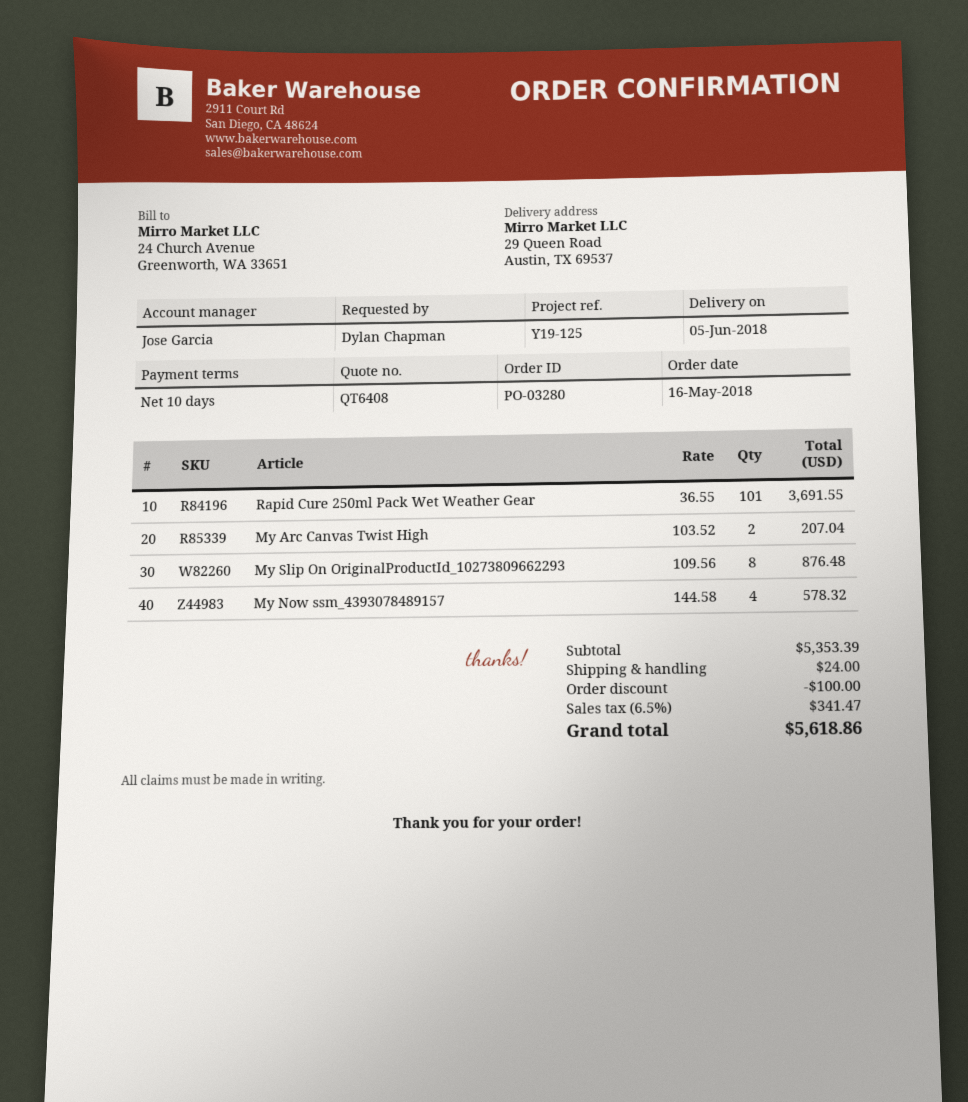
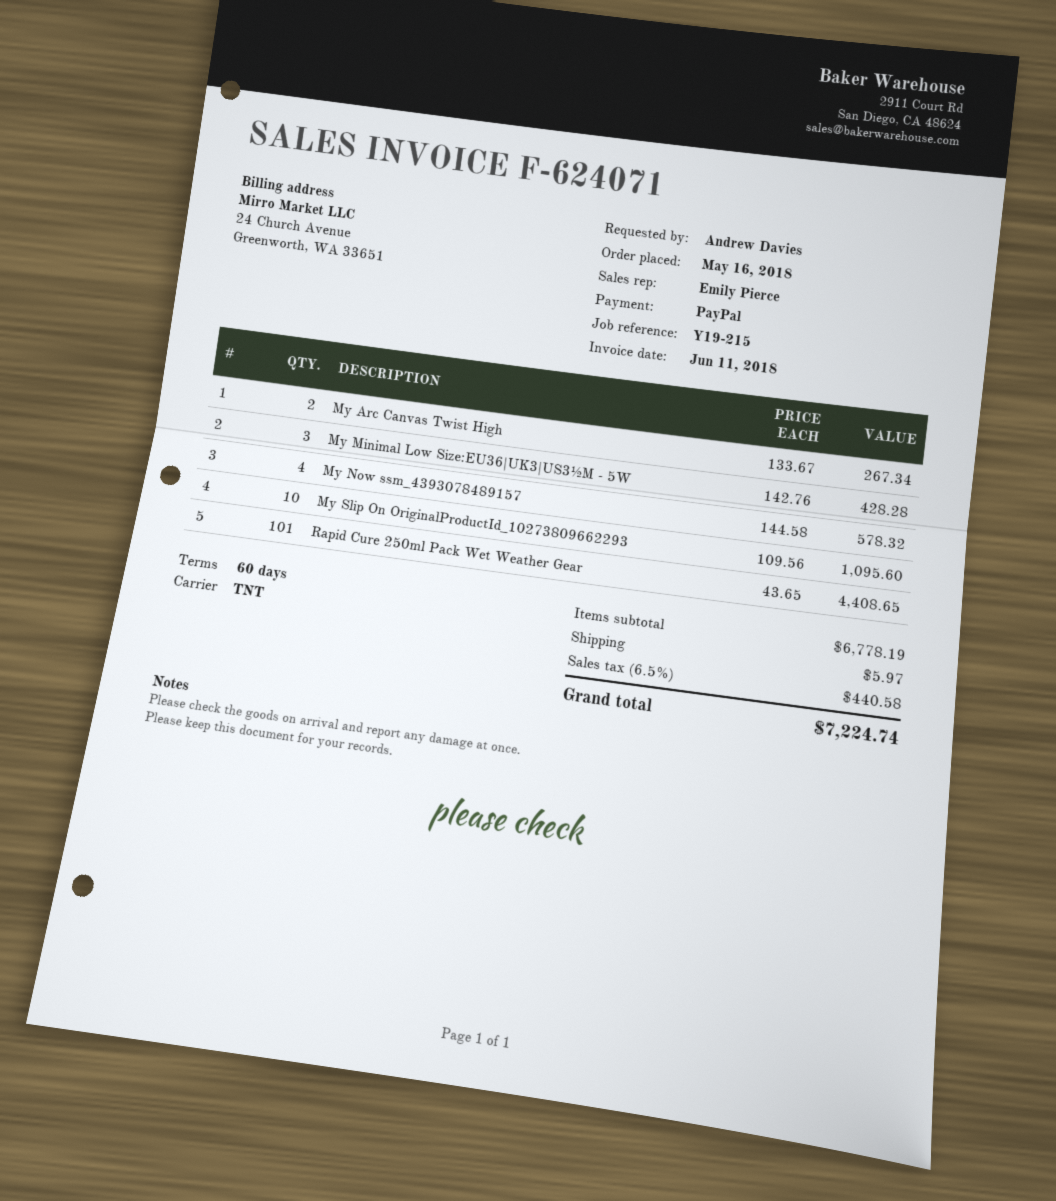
payment terms: 10 days -> 60 days
reference: Y19-125 -> Y19-215
ordered by: Dylan Chapman -> Andrew Davies
sales rep: Jose Garcia -> Emily Pierce
Rapid Cure 250ml Pack Wet Weather Gear: 101 x 36.55 = 3691.55 -> 101 x 43.65 = 4408.65
My Arc Canvas Twist High: 2 x 103.52 = 207.04 -> 2 x 133.67 = 267.34
My Slip On OriginalProductId_10273809662293: 8 x 109.56 = 876.48 -> 10 x 109.56 = 1095.60
My Minimal Low Size:EU36|UK3|US3½M - 5W: none -> 3 x 142.76 = 428.28
subtotal: 5353.39 -> 6778.19
discount: 100.00 -> none
shipping: 24.00 -> 5.97
tax: 6.5% = 341.47 -> 6.5% = 440.58
total: 5618.86 -> 7224.74

